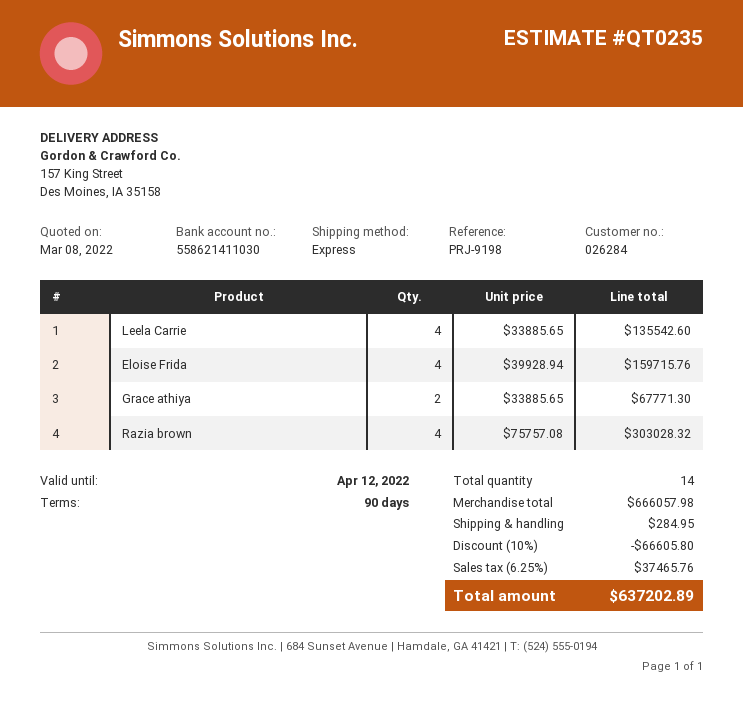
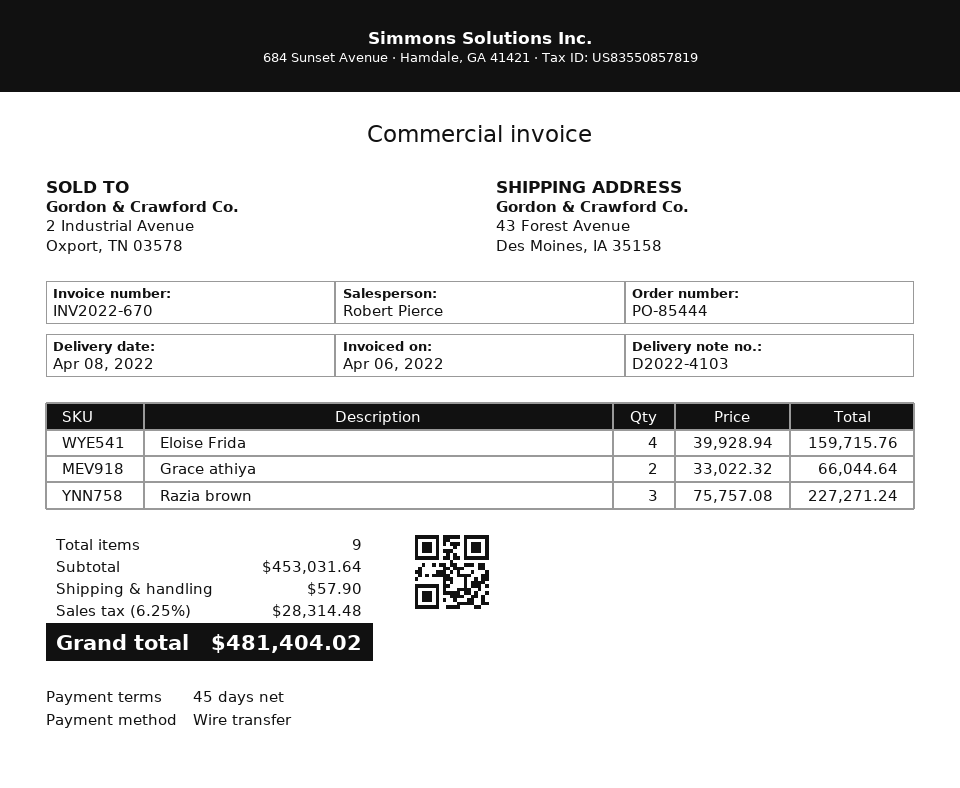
payment terms: 90 days -> 45 days
ship to: 157 King Street, Des Moines, IA 35158 -> 43 Forest Avenue, Des Moines, IA 35158
Leela Carrie: 4 x 33885.65 = 135542.60 -> none
Grace athiya: 2 x 33885.65 = 67771.30 -> 2 x 33022.32 = 66044.64
Razia brown: 4 x 75757.08 = 303028.32 -> 3 x 75757.08 = 227271.24
total quantity: 14 -> 9
subtotal: 666057.98 -> 453031.64
discount: 10% = 66605.80 -> none
shipping: 284.95 -> 57.90
tax: 6.25% = 37465.76 -> 6.25% = 28314.48
total: 637202.89 -> 481404.02

